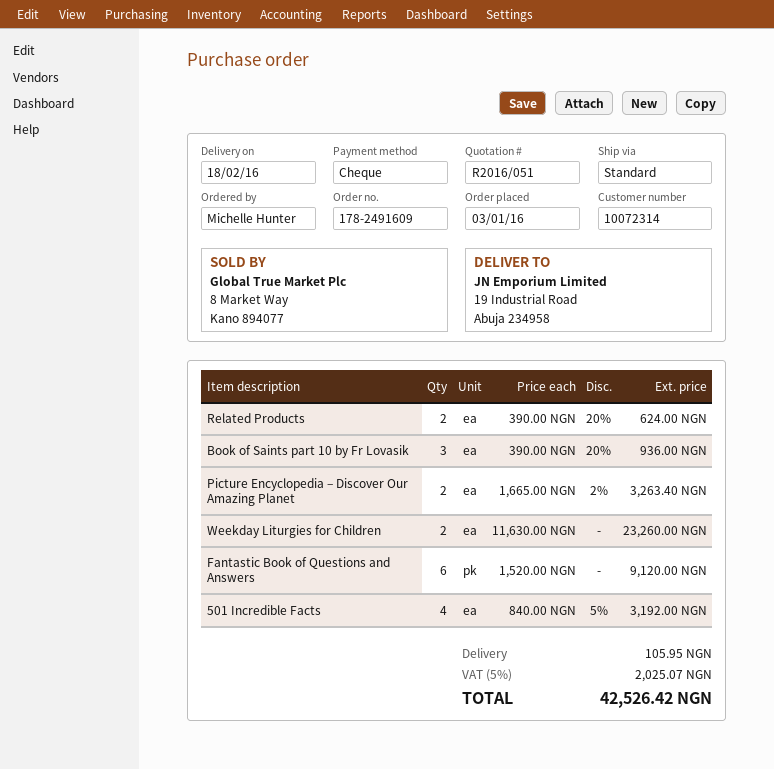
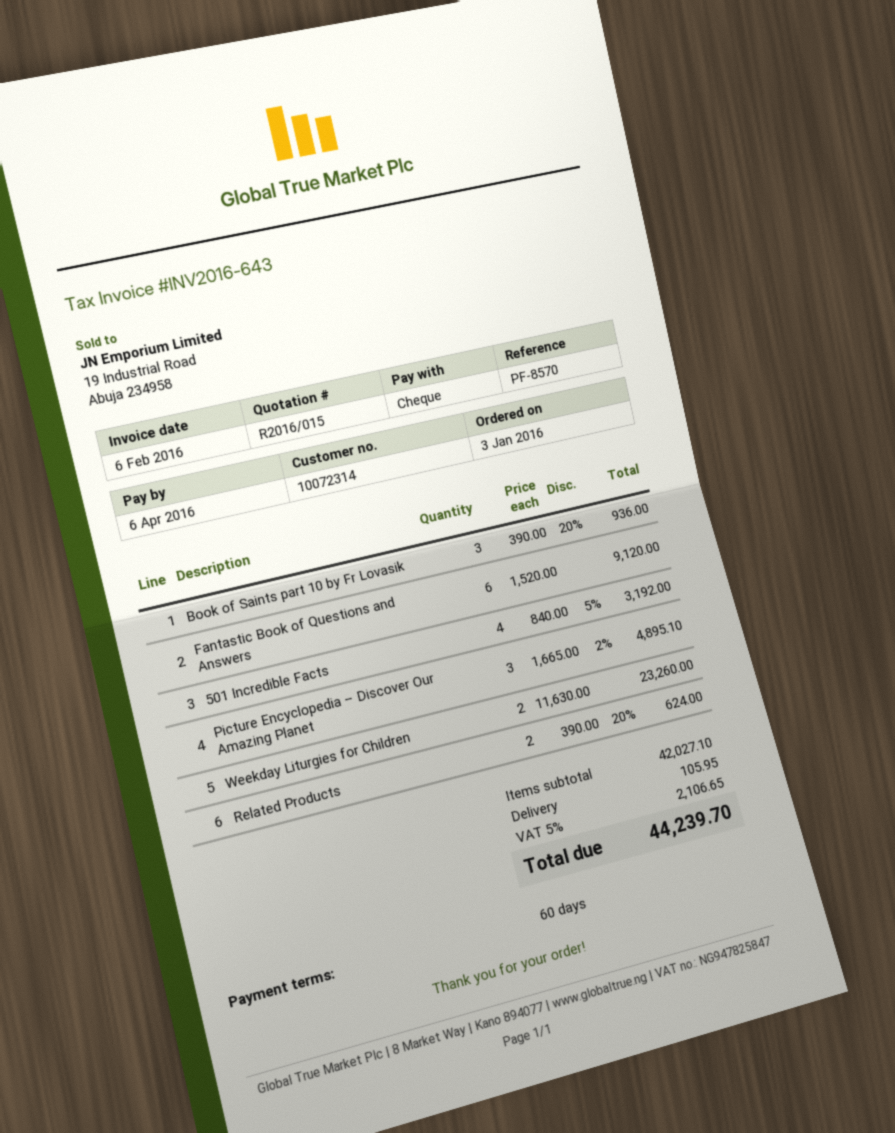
quote number: R2016/051 -> R2016/015
Picture Encyclopedia – Discover Our Amazing Planet: 2 x 1665.00 - 2% = 3263.40 -> 3 x 1665.00 - 2% = 4895.10
tax: 5% = 2025.07 -> 5% = 2106.65
total: 42526.42 -> 44239.70

